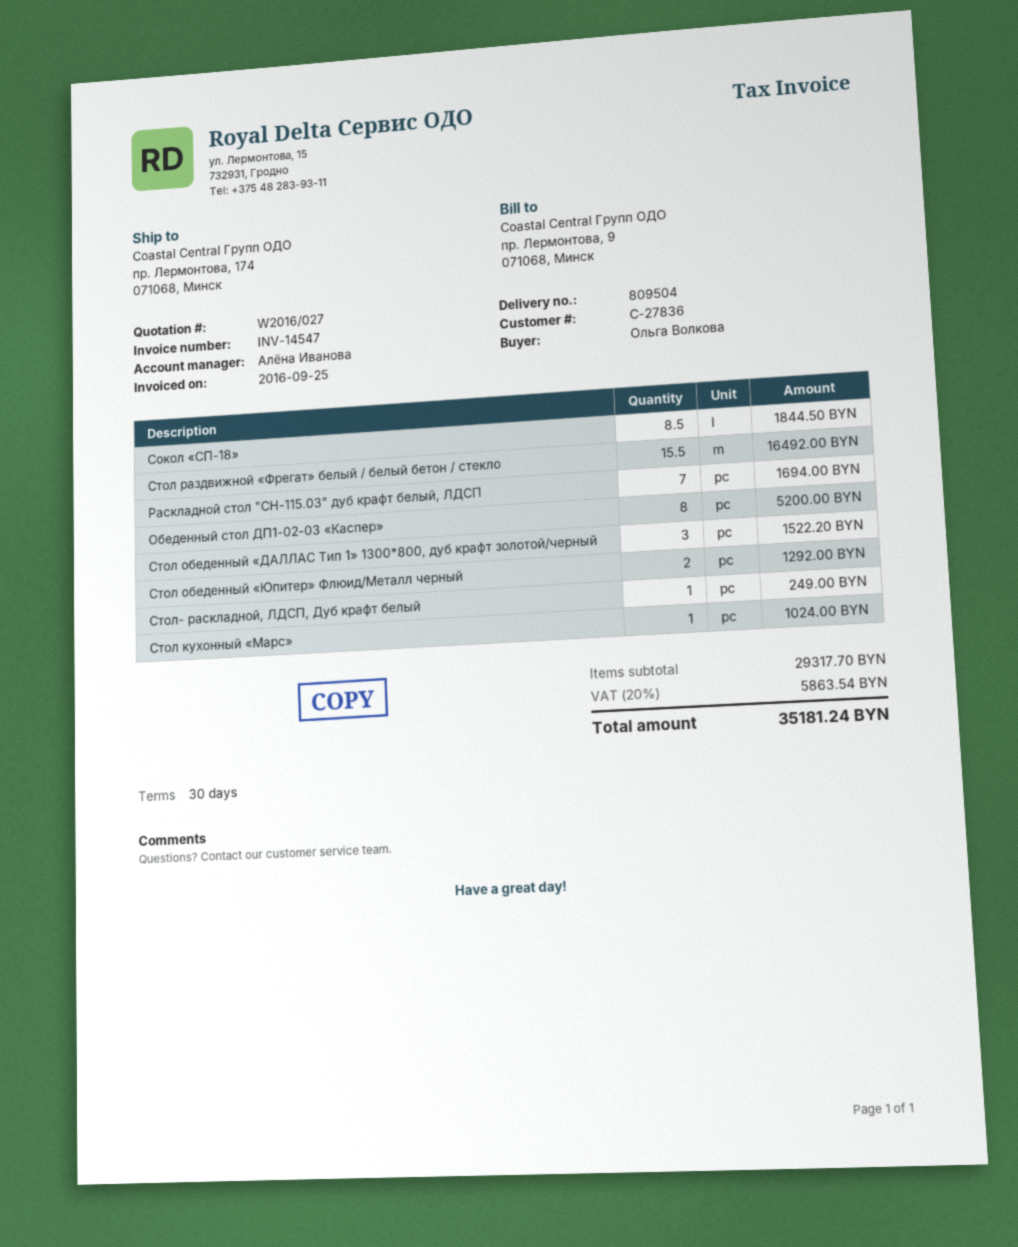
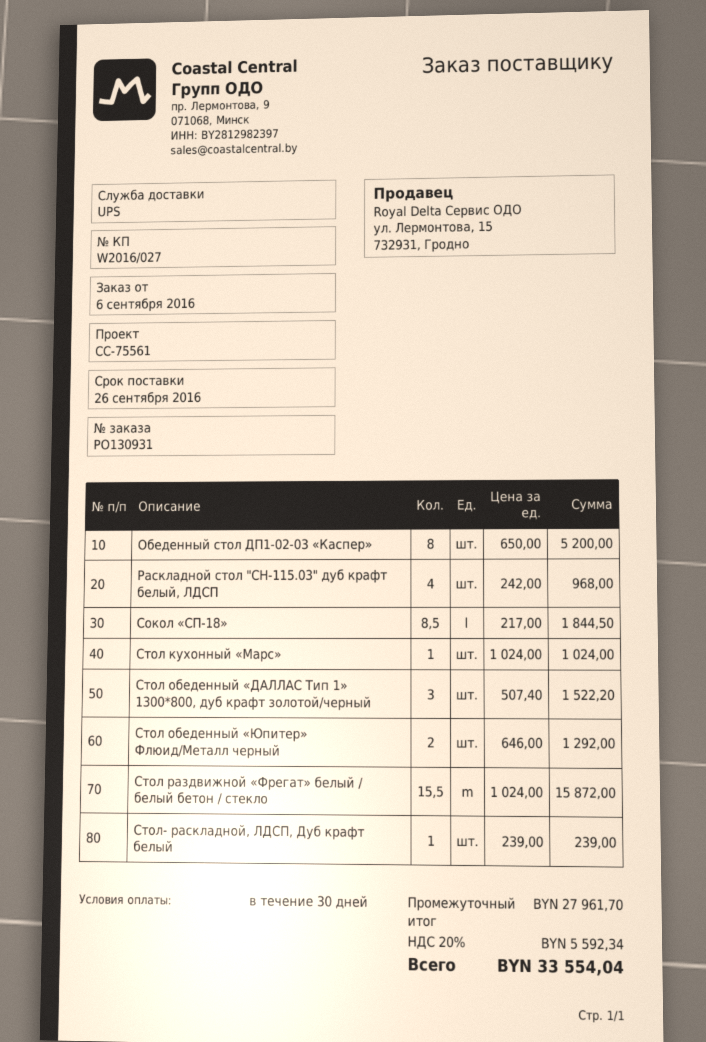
Стол раздвижной «Фрегат» белый / белый бетон / стекло: 15.5 for 16492.00 -> 15.5 for 15872.00
Раскладной стол "СН-115.03" дуб крафт белый, ЛДСП: 7 for 1694.00 -> 4 for 968.00
Стол- раскладной, ЛДСП, Дуб крафт белый: 1 for 249.00 -> 1 for 239.00
subtotal: 29317.70 -> 27961.70
tax: 20% = 5863.54 -> 20% = 5592.34
total: 35181.24 -> 33554.04

